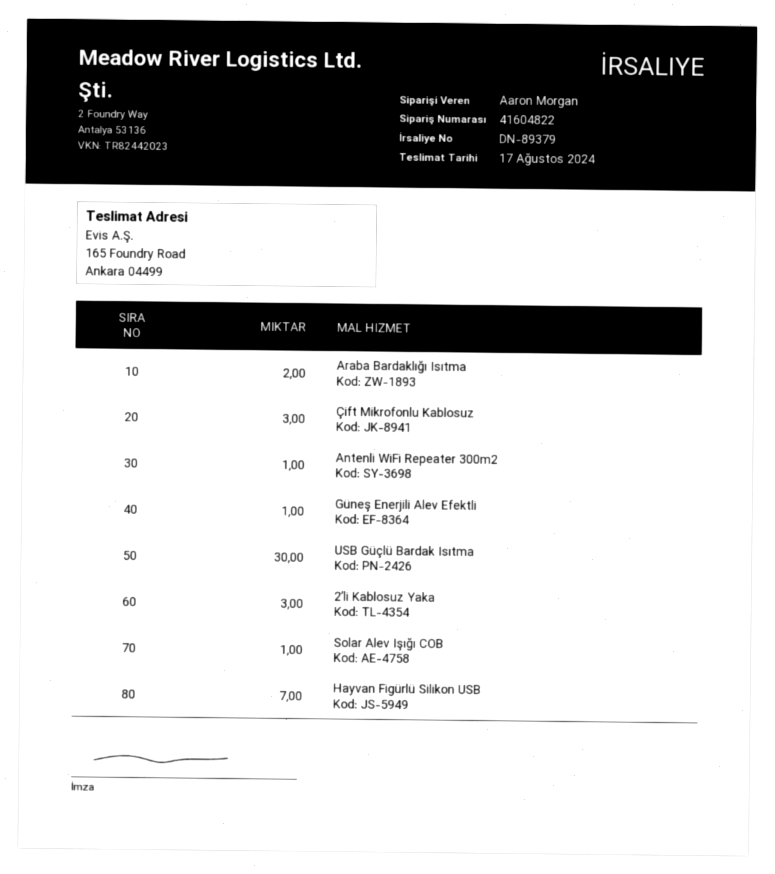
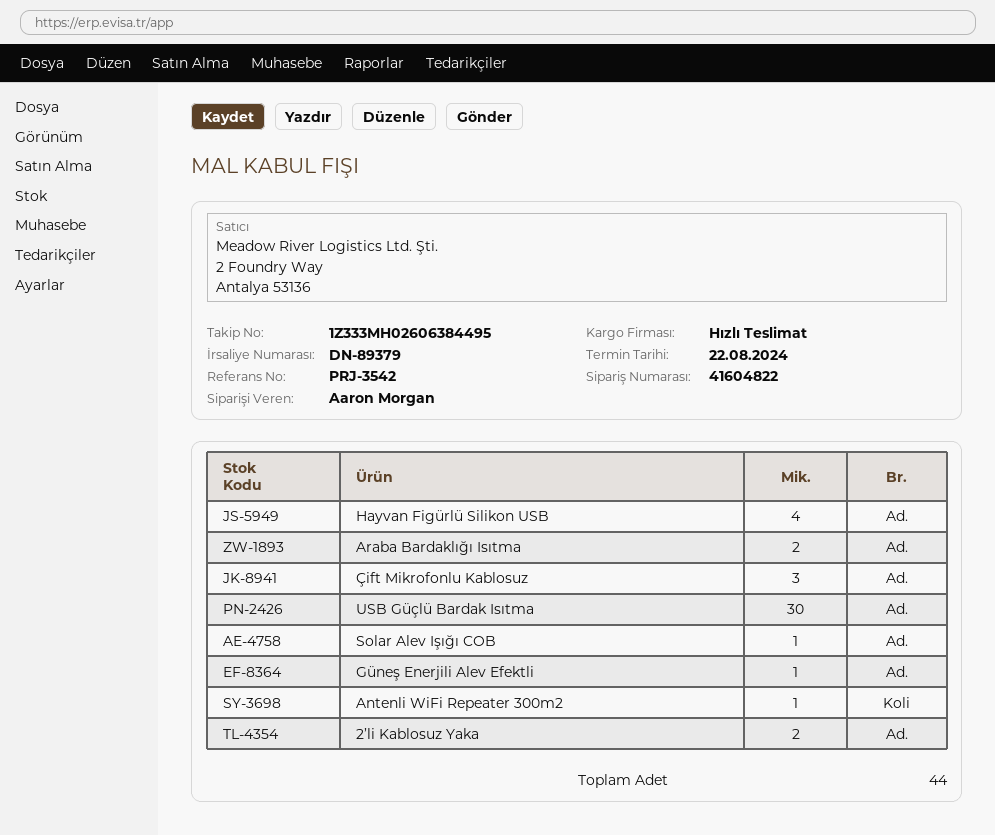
delivery date: 2024-08-17 -> 2024-08-22
2’li Kablosuz Yaka: 3 -> 2
Hayvan Figürlü Silikon USB: 7 -> 4

